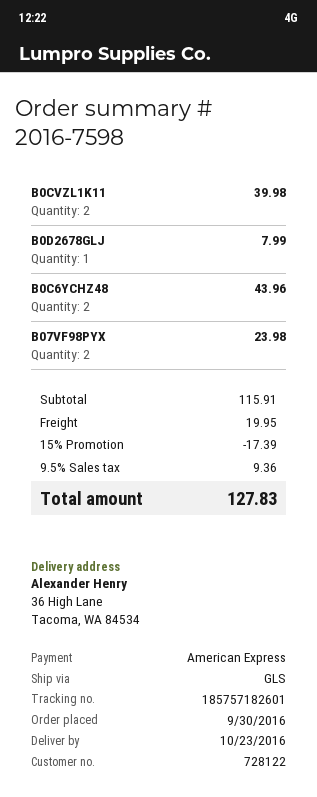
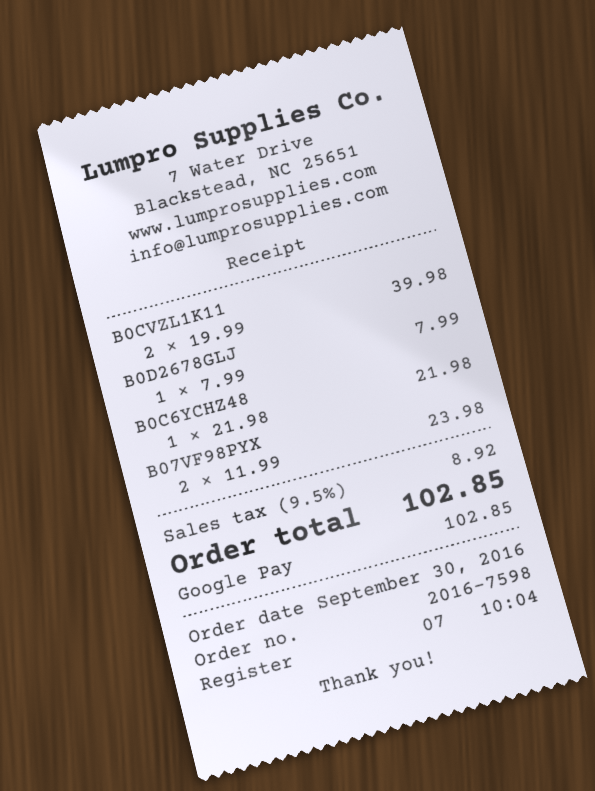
payment method: American Express -> Google Pay
B0C6YCHZ48: 2 for 43.96 -> 1 for 21.98
discount: 15% = 17.39 -> none
shipping: 19.95 -> none
tax: 9.5% = 9.36 -> 9.5% = 8.92
total: 127.83 -> 102.85

